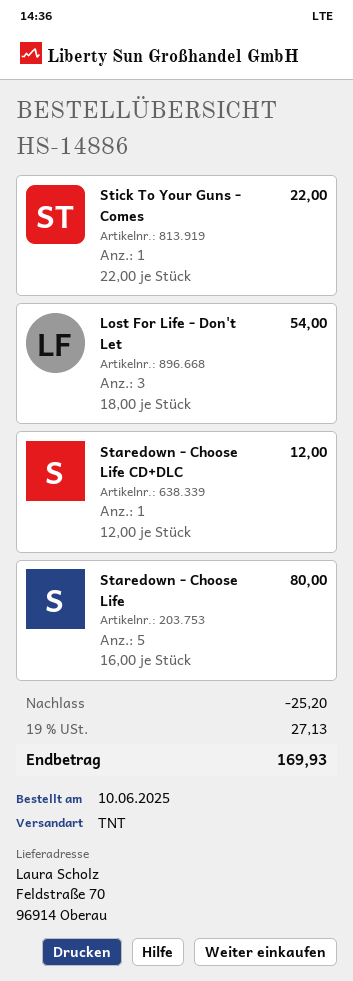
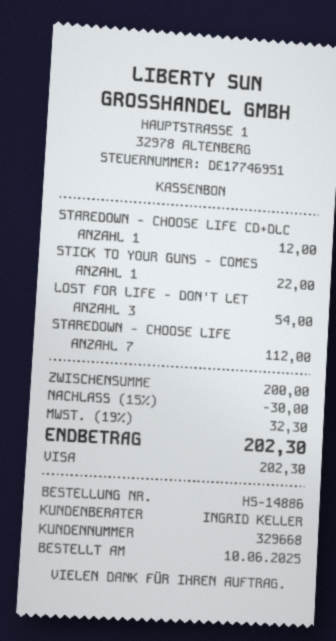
Staredown - Choose Life: 5 for 80.00 -> 7 for 112.00
discount: 25.20 -> 30.00
tax: 19% = 27.13 -> 19% = 32.30
total: 169.93 -> 202.30

